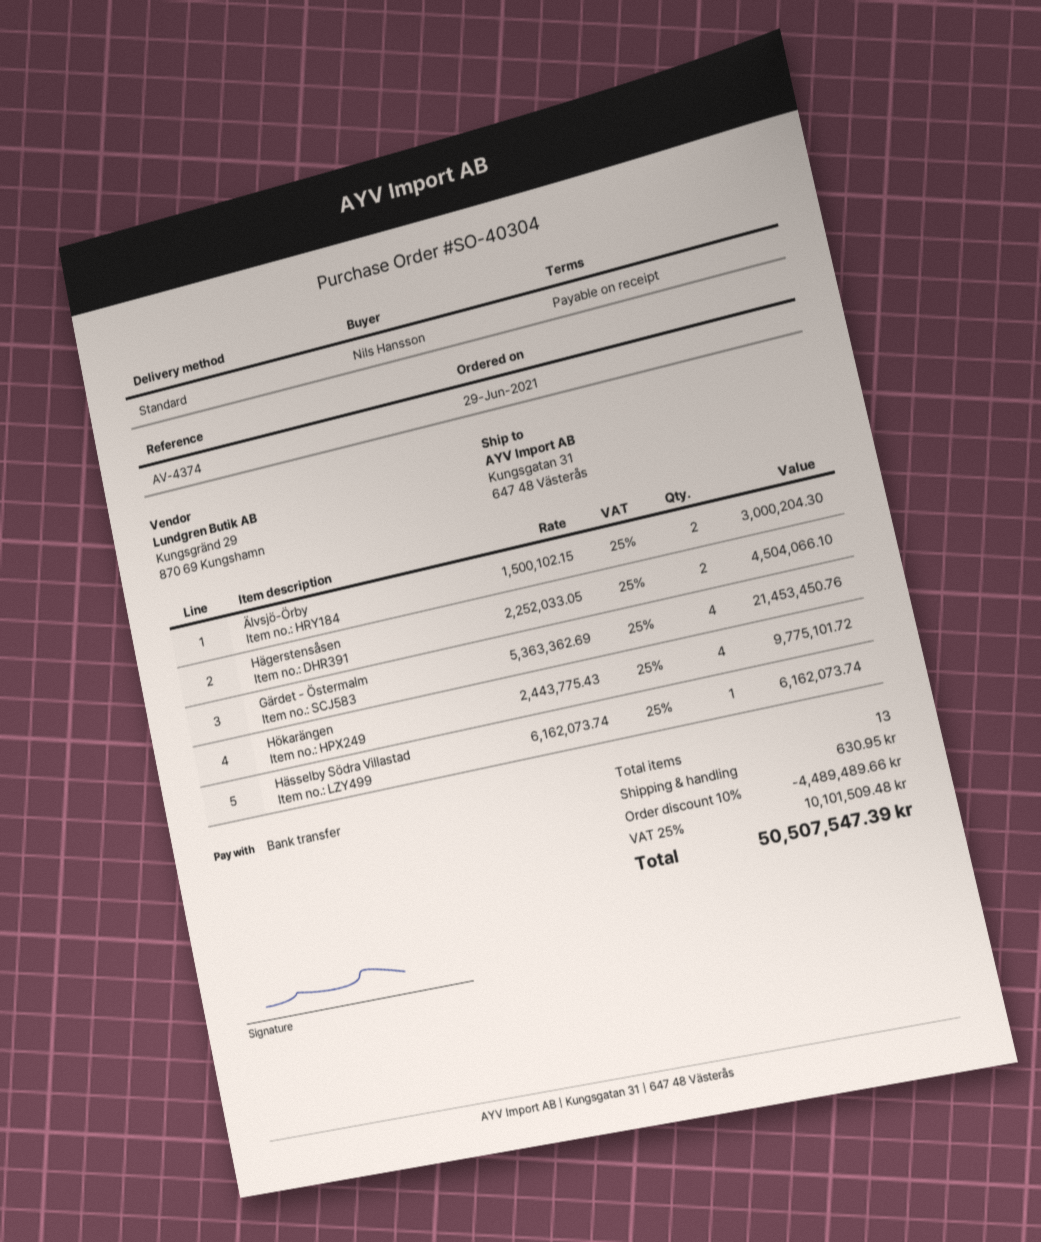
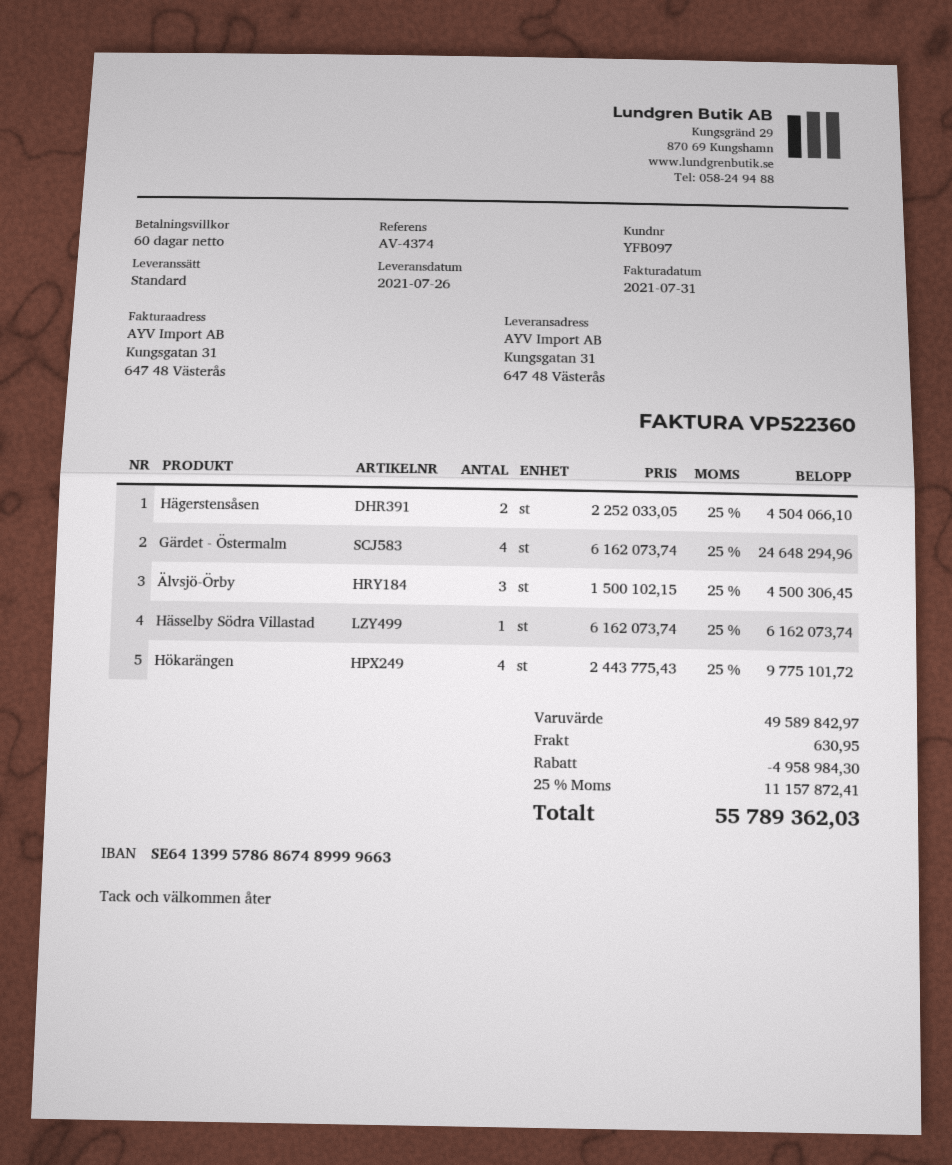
payment terms: on receipt -> 60 days
Älvsjö-Örby: 2 x 1500102.15 = 3000204.30 -> 3 x 1500102.15 = 4500306.45
Gärdet - Östermalm: 4 x 5363362.69 = 21453450.76 -> 4 x 6162073.74 = 24648294.96
discount: 4489489.66 -> 4958984.30
tax: 25% = 10101509.48 -> 25% = 11157872.41
total: 50507547.39 -> 55789362.03

